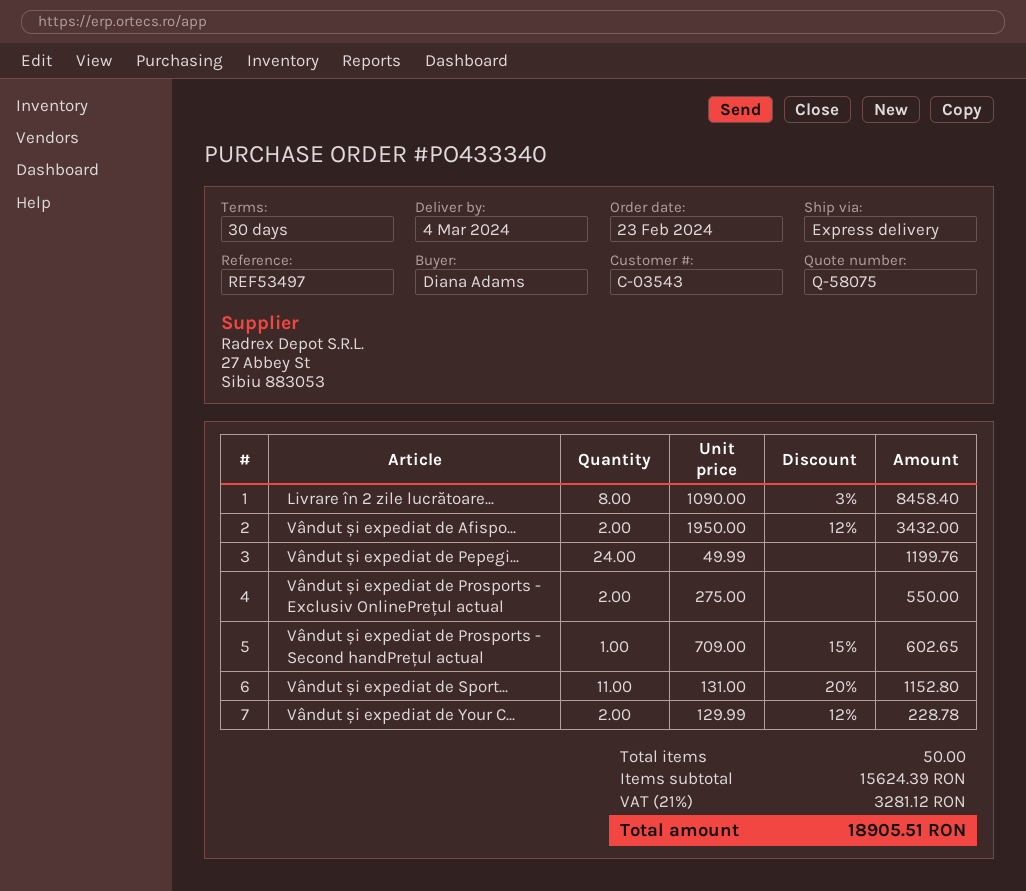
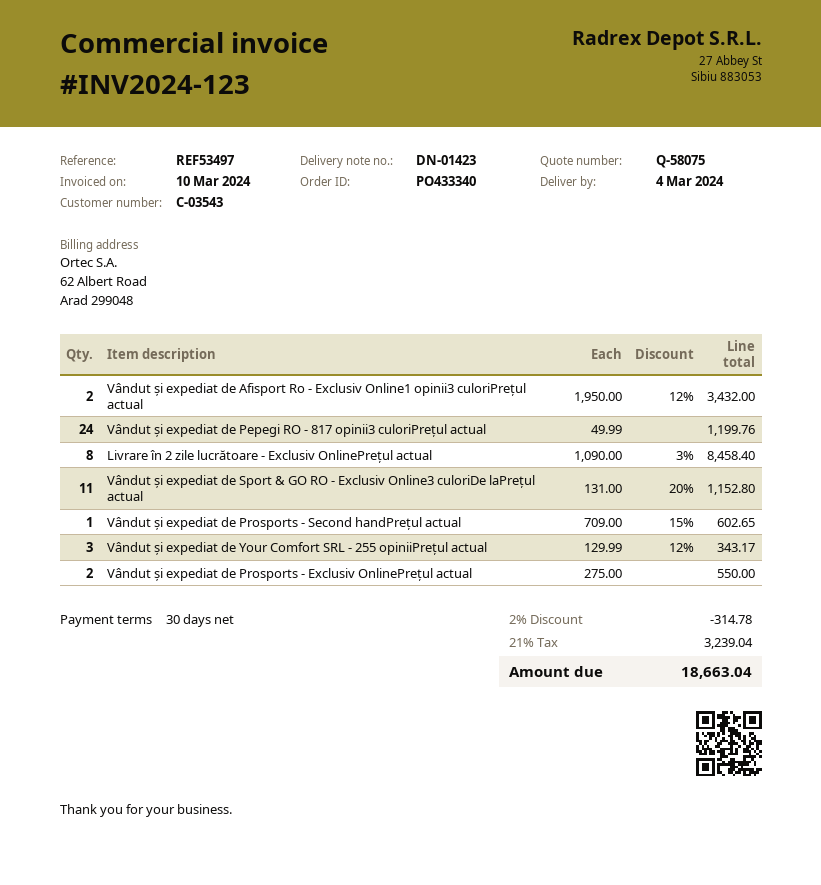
Vândut și expediat de Your C...: 2 x 129.99 - 12% = 228.78 -> 3 x 129.99 - 12% = 343.17
discount: none -> 2% = 314.78
tax: 21% = 3281.12 -> 21% = 3239.04
total: 18905.51 -> 18663.04

